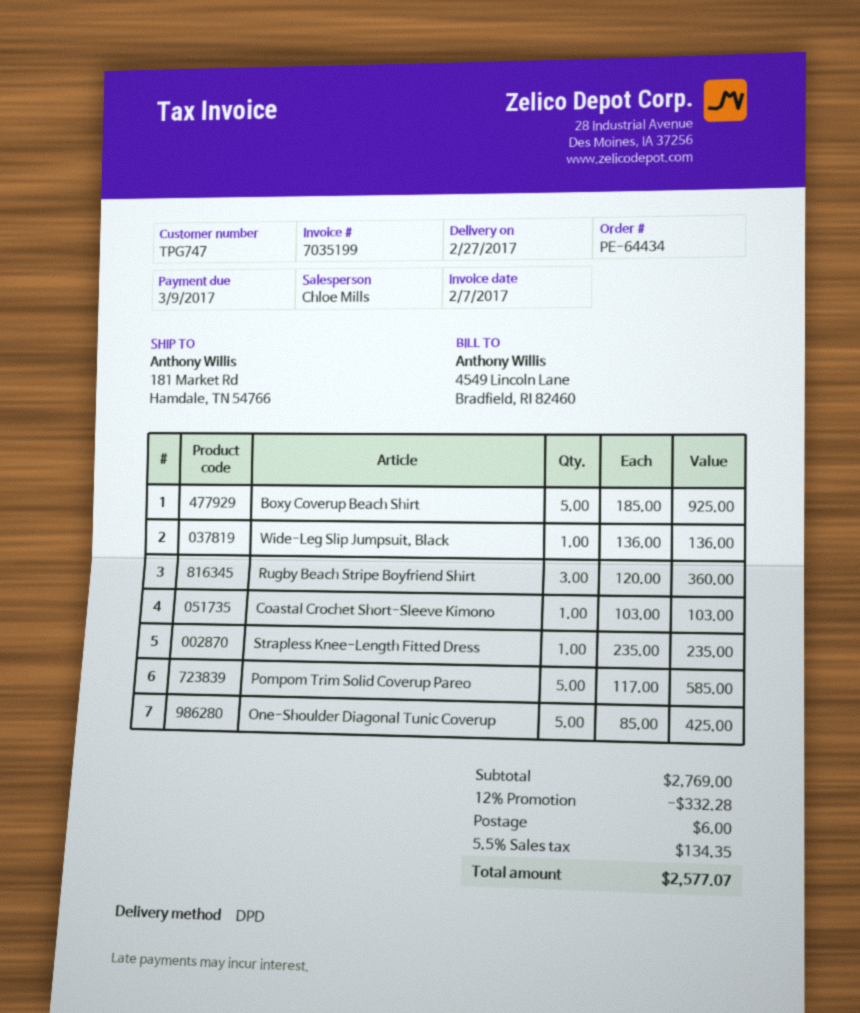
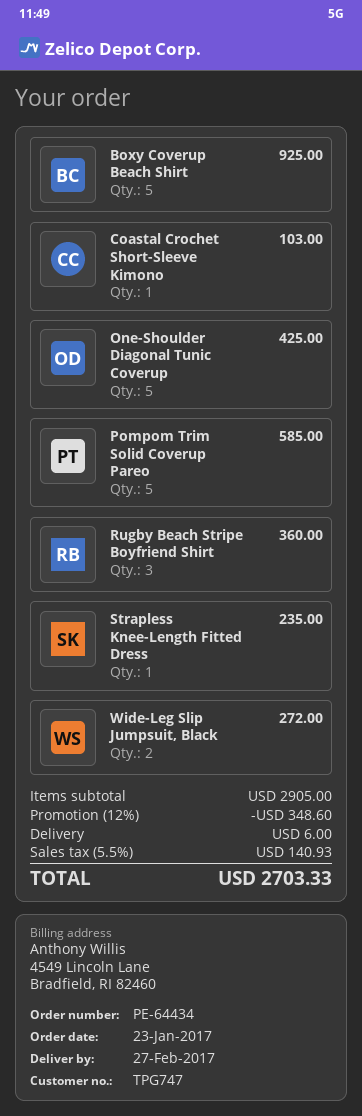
Wide-Leg Slip Jumpsuit, Black: 1 for 136.00 -> 2 for 272.00
subtotal: 2769.00 -> 2905.00
discount: 12% = 332.28 -> 12% = 348.60
tax: 5.5% = 134.35 -> 5.5% = 140.93
total: 2577.07 -> 2703.33

